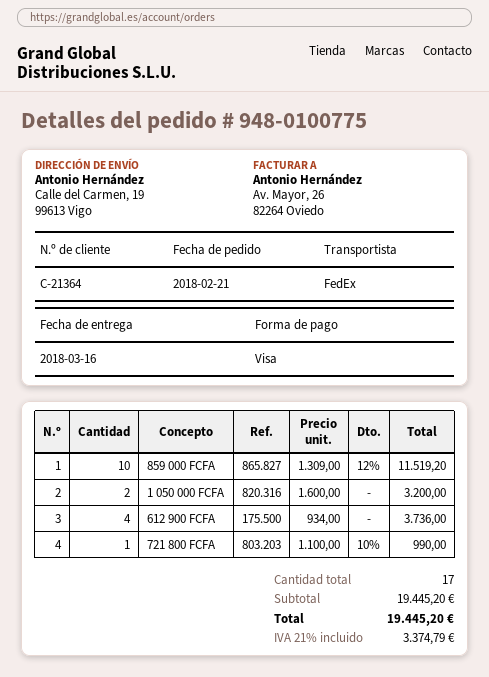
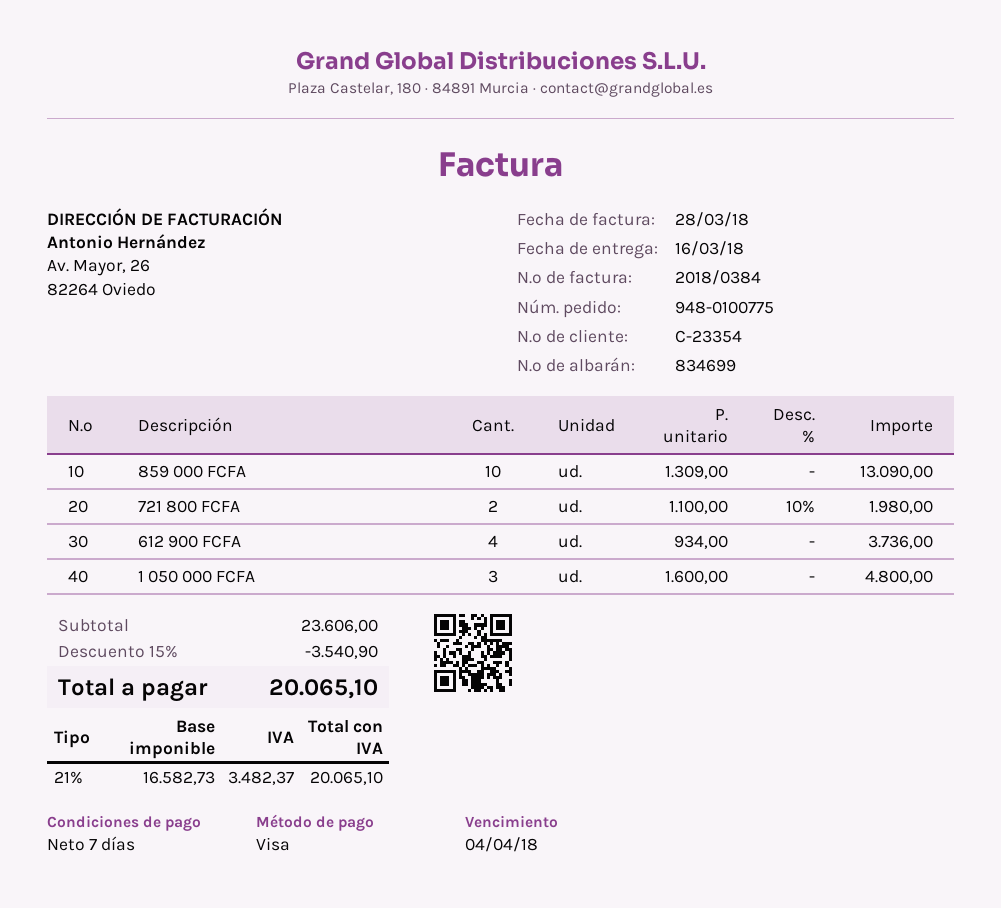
customer number: C-21364 -> C-23354
859 000 FCFA: 10 x 1309.00 - 12% = 11519.20 -> 10 x 1309.00 = 13090.00
1 050 000 FCFA: 2 x 1600.00 = 3200.00 -> 3 x 1600.00 = 4800.00
721 800 FCFA: 1 x 1100.00 - 10% = 990.00 -> 2 x 1100.00 - 10% = 1980.00
subtotal: 19445.20 -> 23606.00
discount: none -> 15% = 3540.90
tax: 21% = 3374.79 -> 21% = 3482.37
total: 19445.20 -> 20065.10

